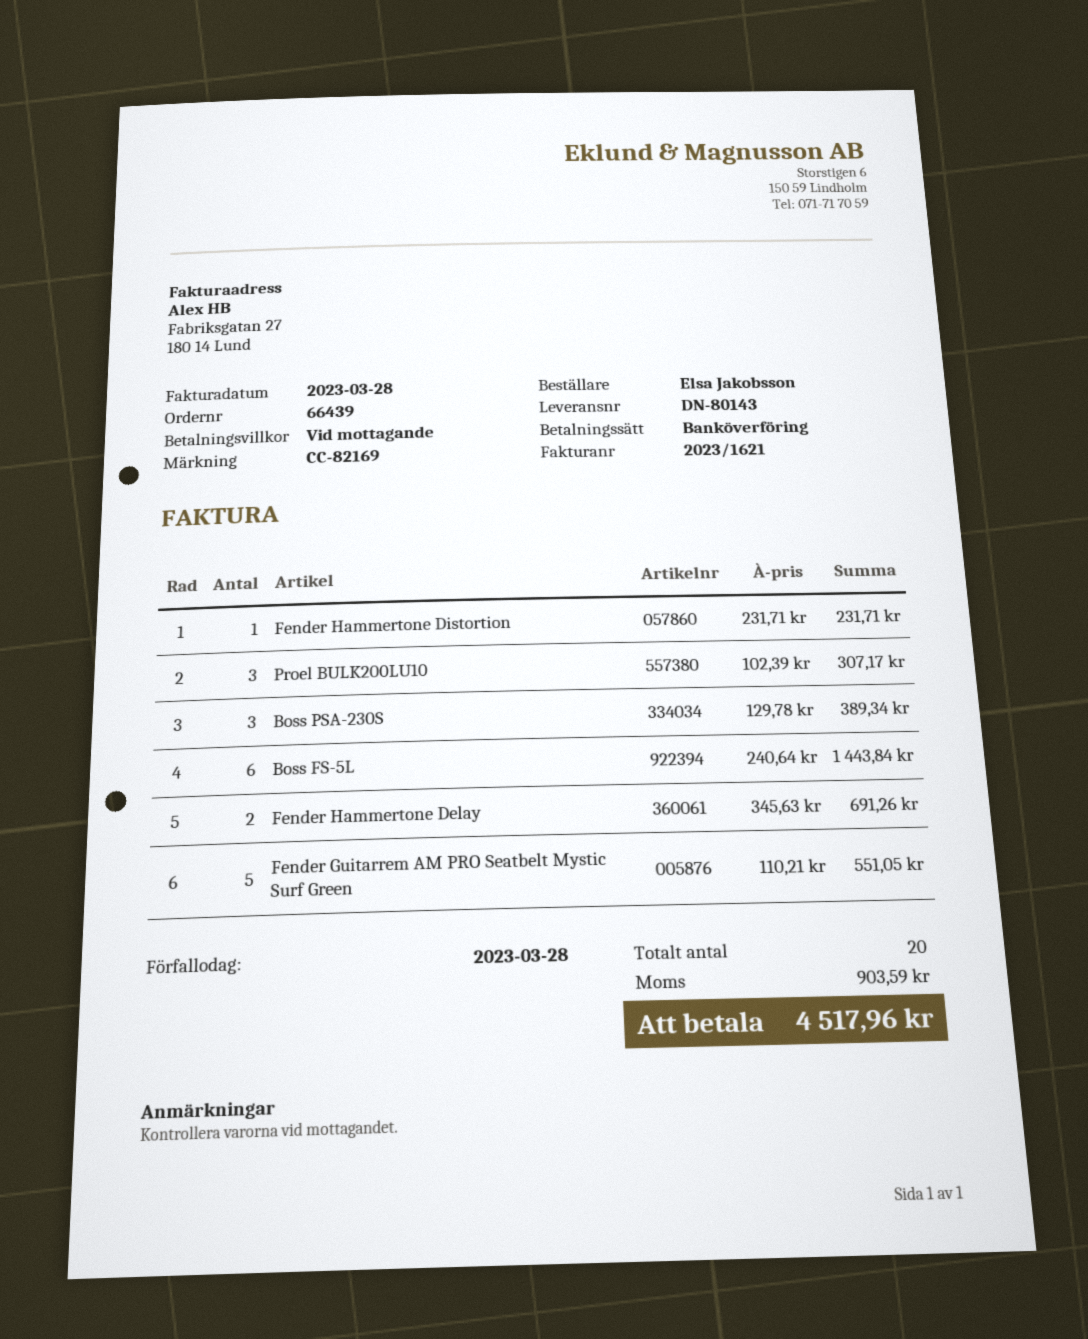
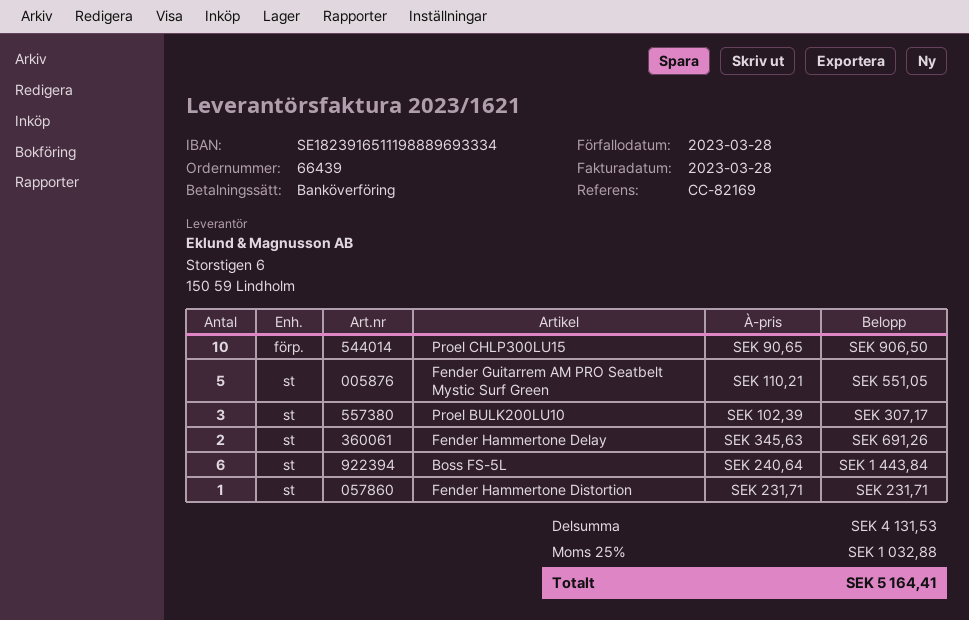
Boss PSA-230S: 3 x 129.78 = 389.34 -> none
Proel CHLP300LU15: none -> 10 x 90.65 = 906.50
tax: 903.59 -> 1032.88
total: 4517.96 -> 5164.41

